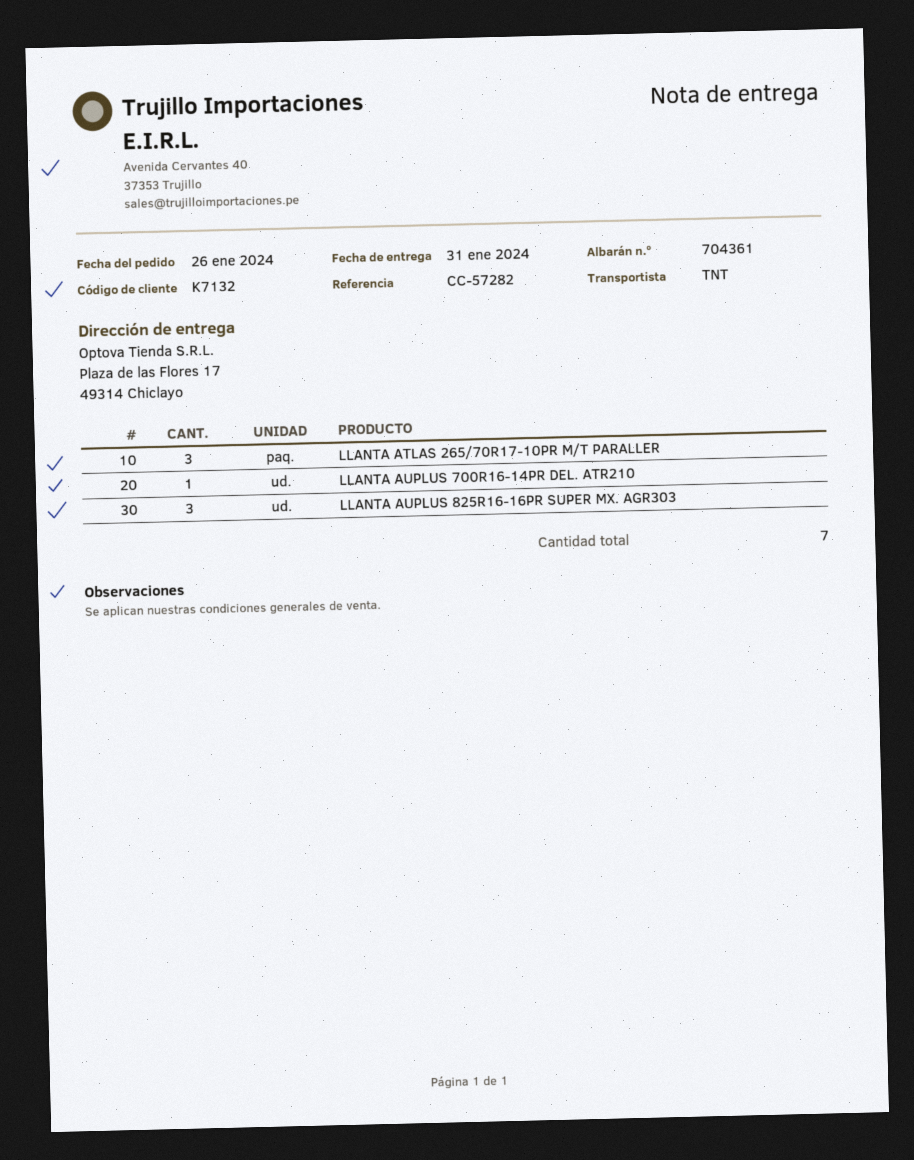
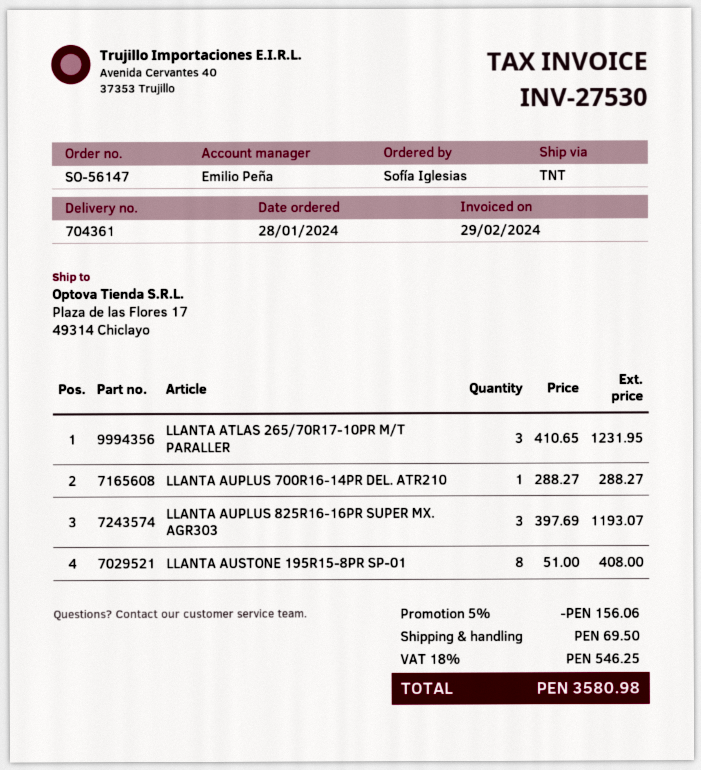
order date: 2024-01-26 -> 2024-01-28
LLANTA AUSTONE 195R15-8PR SP-01: none -> 8

